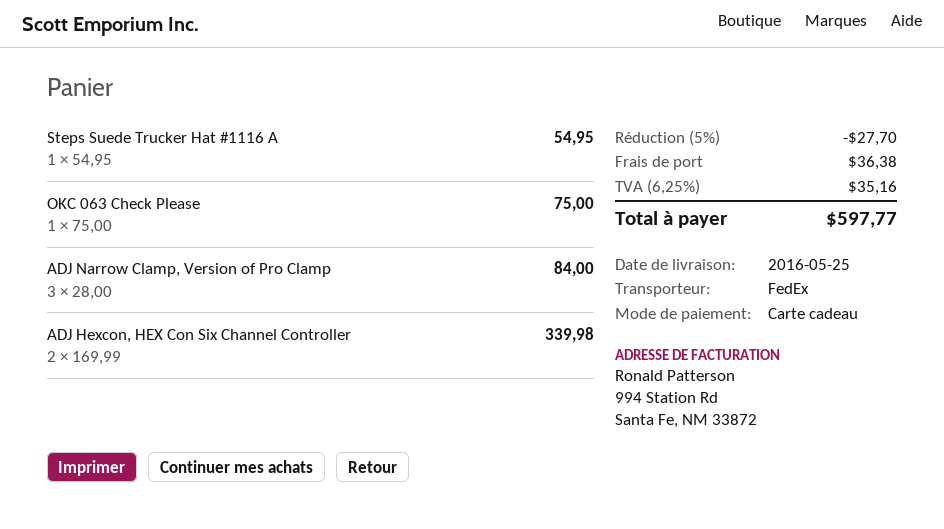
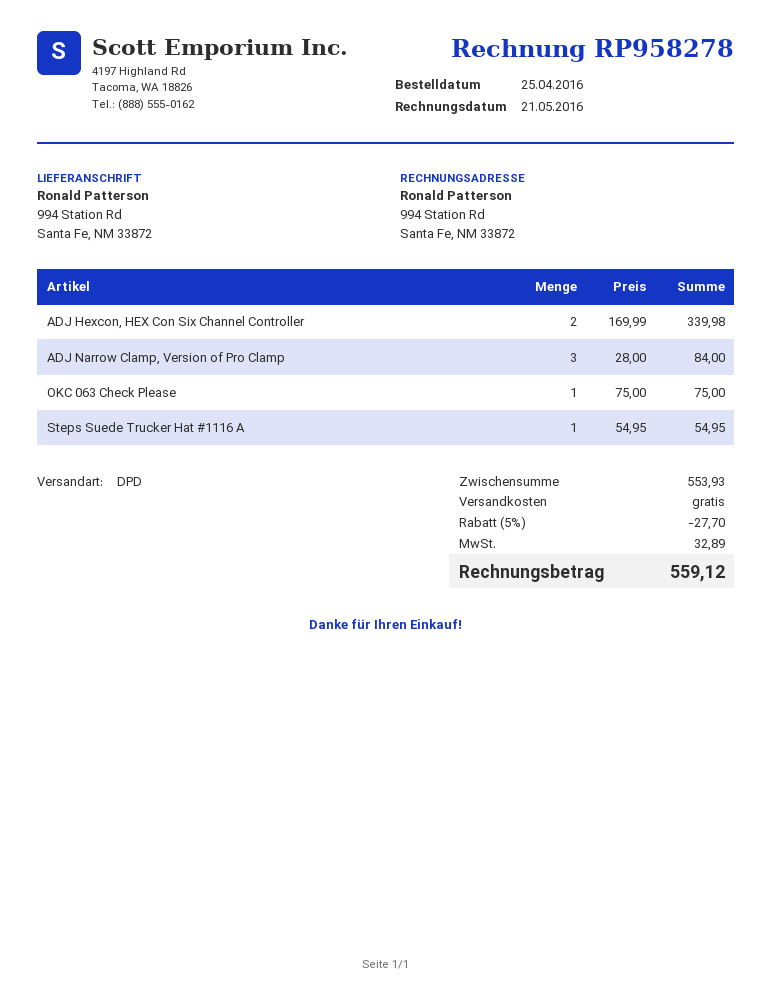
shipping method: FedEx -> DPD
shipping: 36.38 -> 0.00
tax: 35.16 -> 32.89
total: 597.77 -> 559.12

